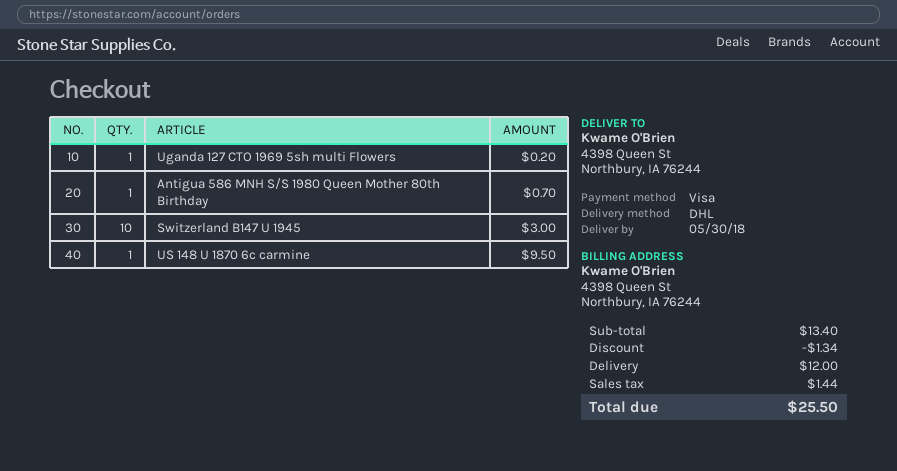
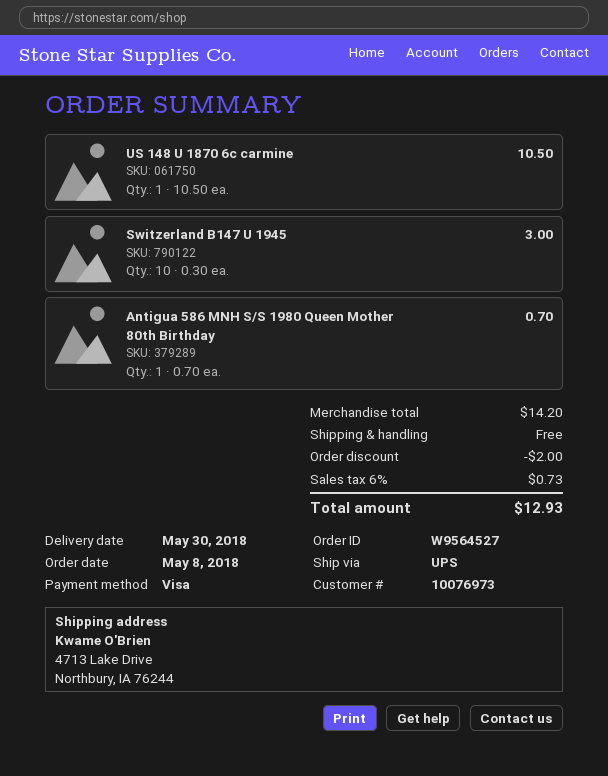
shipping method: DHL -> UPS
ship to: 4398 Queen St, Northbury, IA 76244 -> 4713 Lake Drive, Northbury, IA 76244
Uganda 127 CTO 1969 5sh multi Flowers: 1 for 0.20 -> none
US 148 U 1870 6c carmine: 1 for 9.50 -> 1 for 10.50
subtotal: 13.40 -> 14.20
discount: 1.34 -> 2.00
shipping: 12.00 -> 0.00
tax: 1.44 -> 0.73
total: 25.50 -> 12.93

